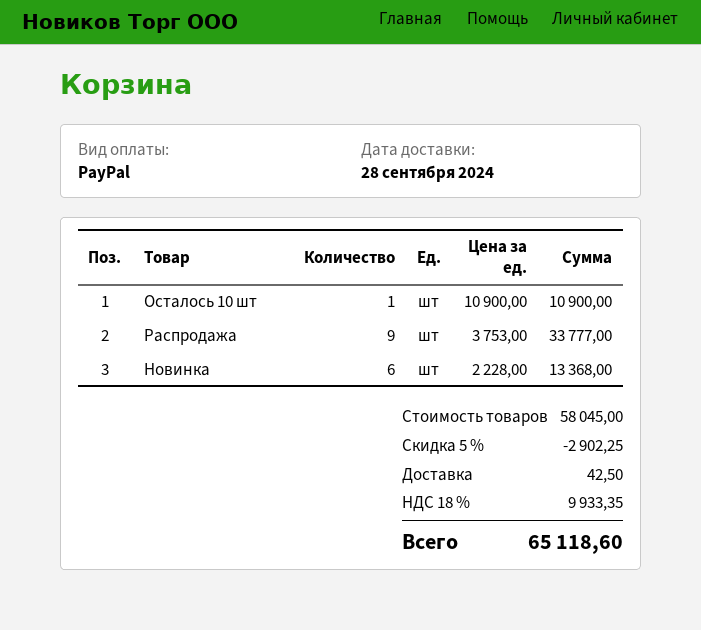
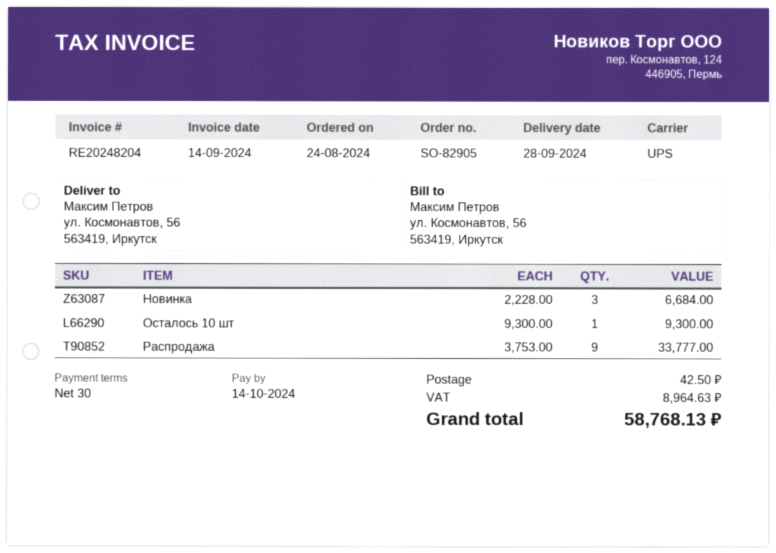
Осталось 10 шт: 1 x 10900.00 = 10900.00 -> 1 x 9300.00 = 9300.00
Новинка: 6 x 2228.00 = 13368.00 -> 3 x 2228.00 = 6684.00
discount: 5% = 2902.25 -> none
tax: 9933.35 -> 8964.63
total: 65118.60 -> 58768.13

